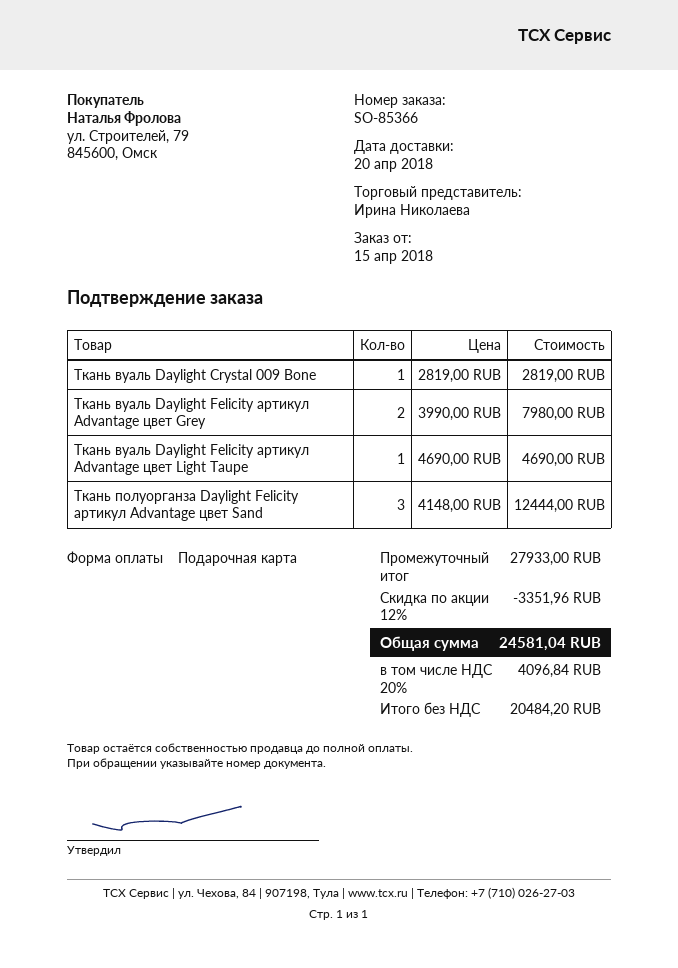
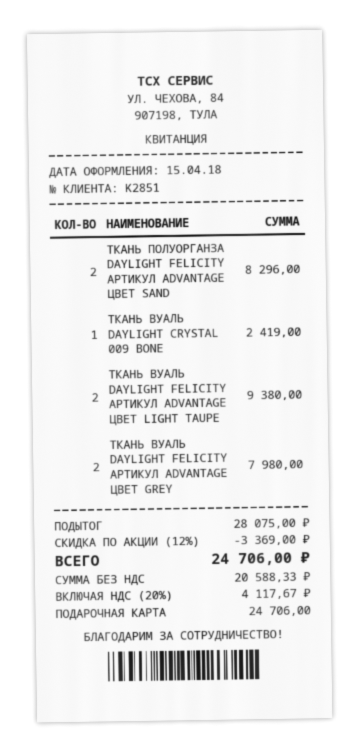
Ткань вуаль Daylight Crystal 009 Bone: 1 for 2819.00 -> 1 for 2419.00
Ткань вуаль Daylight Felicity артикул Advantage цвет Light Taupe: 1 for 4690.00 -> 2 for 9380.00
Ткань полуорганза Daylight Felicity артикул Advantage цвет Sand: 3 for 12444.00 -> 2 for 8296.00
subtotal: 27933.00 -> 28075.00
discount: 12% = 3351.96 -> 12% = 3369.00
net: 20484.20 -> 20588.33
tax: 20% = 4096.84 -> 20% = 4117.67
total: 24581.04 -> 24706.00

